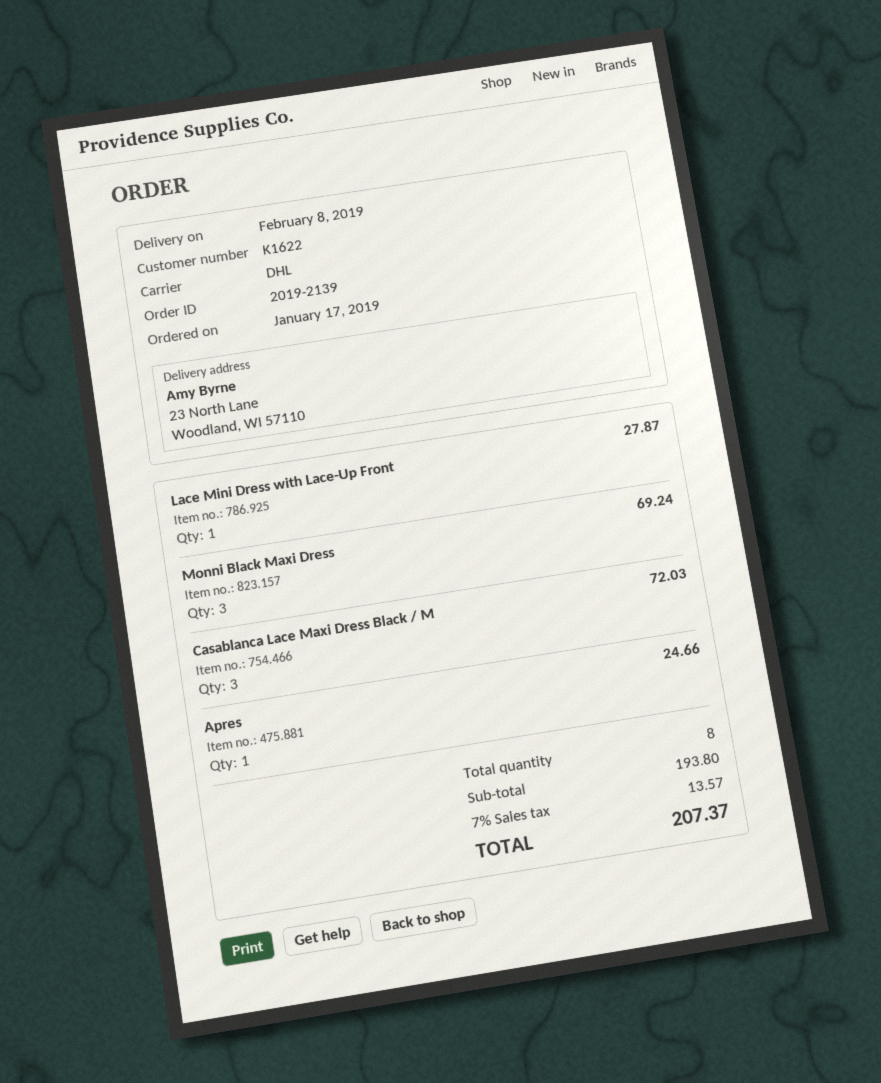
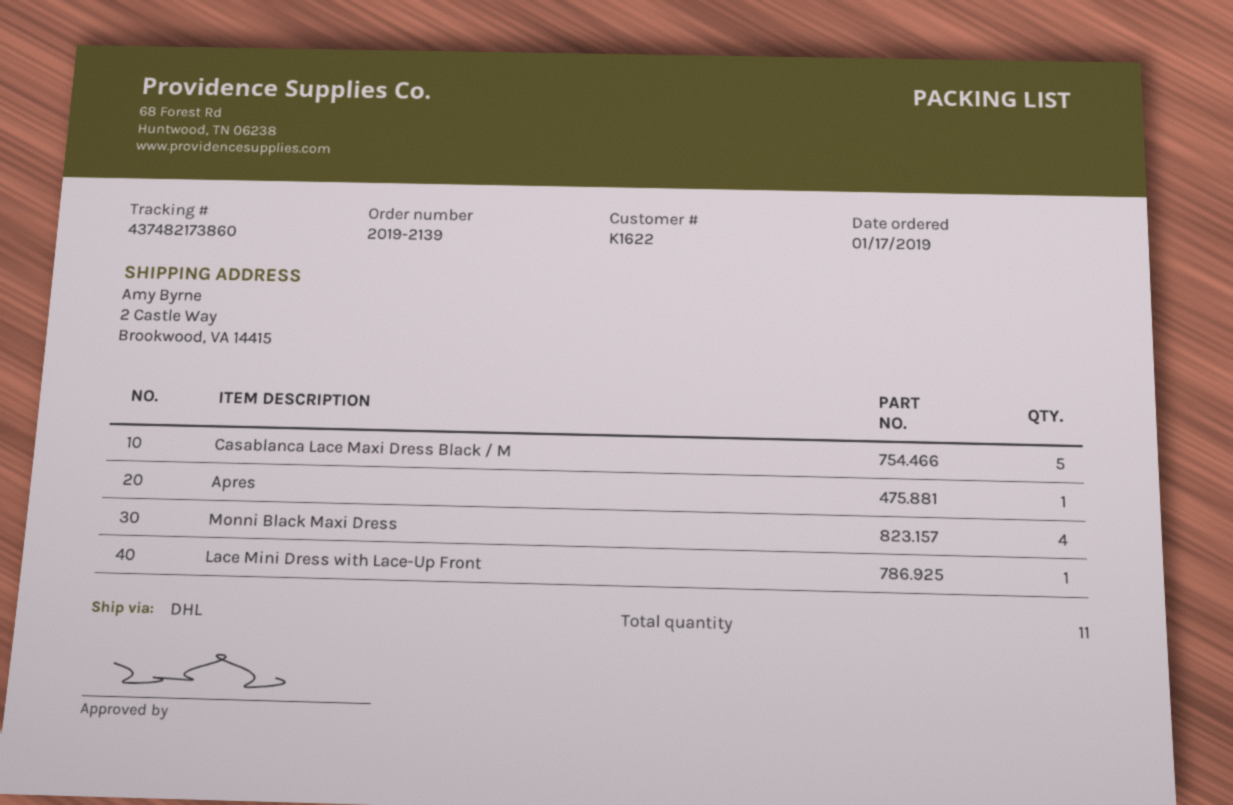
ship to: 23 North Lane, Woodland, WI 57110 -> 2 Castle Way, Brookwood, VA 14415
Monni Black Maxi Dress: 3 -> 4
Casablanca Lace Maxi Dress Black / M: 3 -> 5
total quantity: 8 -> 11

